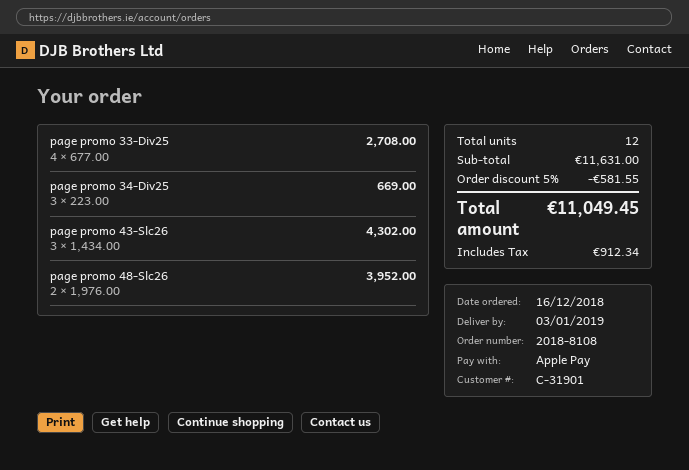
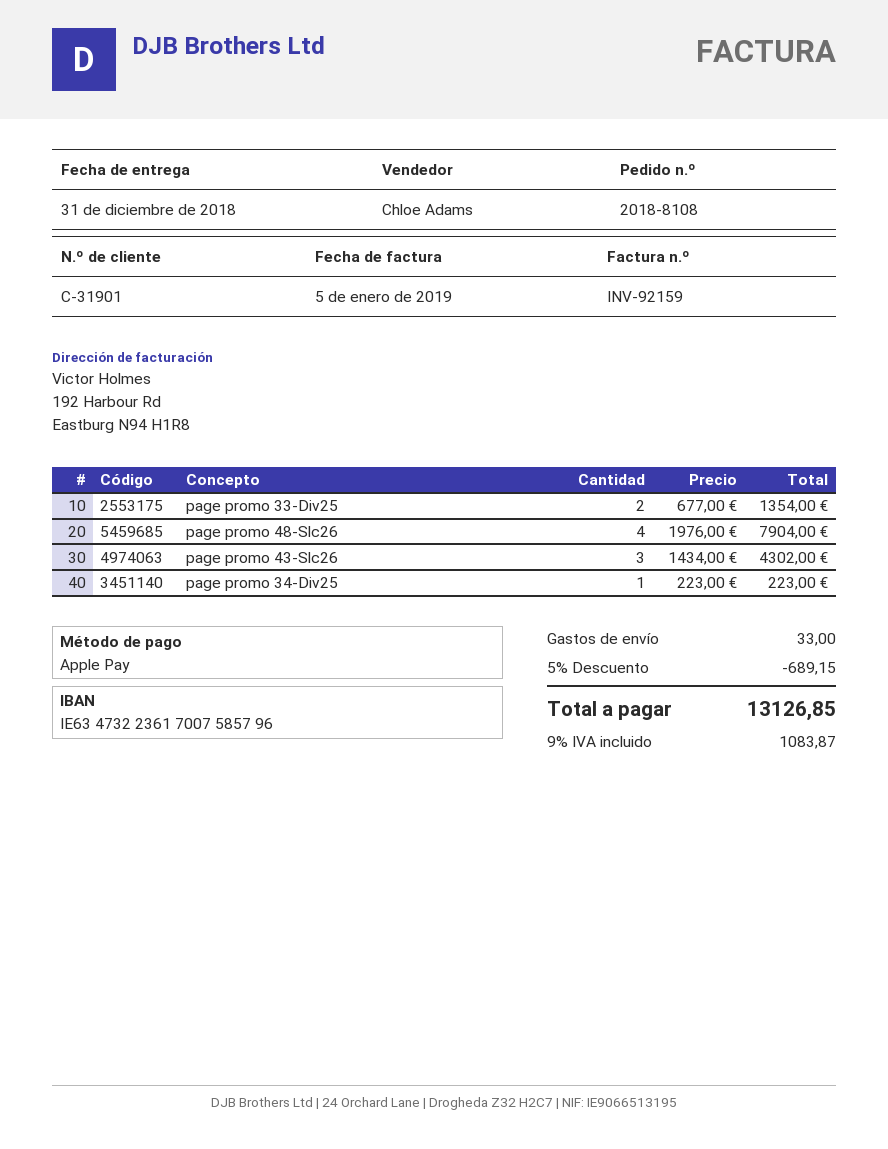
delivery date: 2019-01-03 -> 2018-12-31
page promo 33-Div25: 4 x 677.00 = 2708.00 -> 2 x 677.00 = 1354.00
page promo 34-Div25: 3 x 223.00 = 669.00 -> 1 x 223.00 = 223.00
page promo 48-Slc26: 2 x 1976.00 = 3952.00 -> 4 x 1976.00 = 7904.00
discount: 5% = 581.55 -> 5% = 689.15
shipping: none -> 33.00
tax: 912.34 -> 1083.87
total: 11049.45 -> 13126.85

